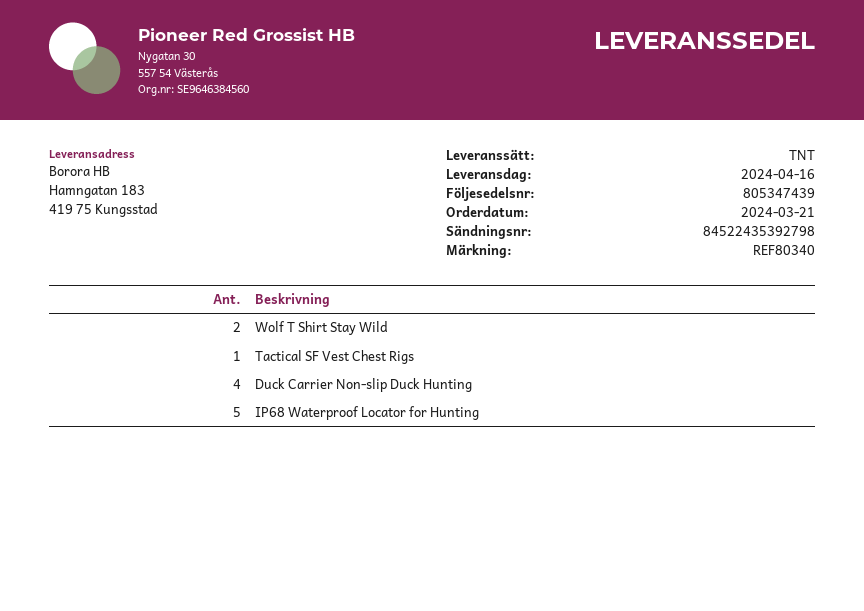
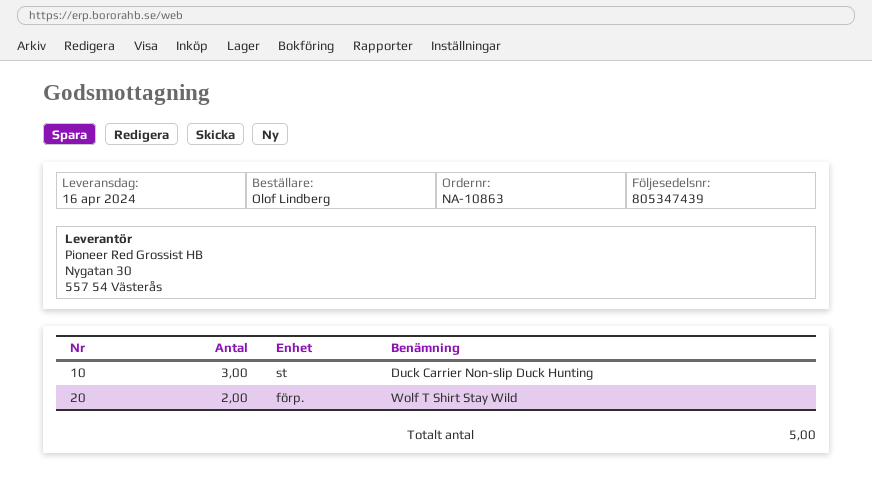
Tactical SF Vest Chest Rigs: 1 -> none
Duck Carrier Non-slip Duck Hunting: 4 -> 3
IP68 Waterproof Locator for Hunting: 5 -> none

